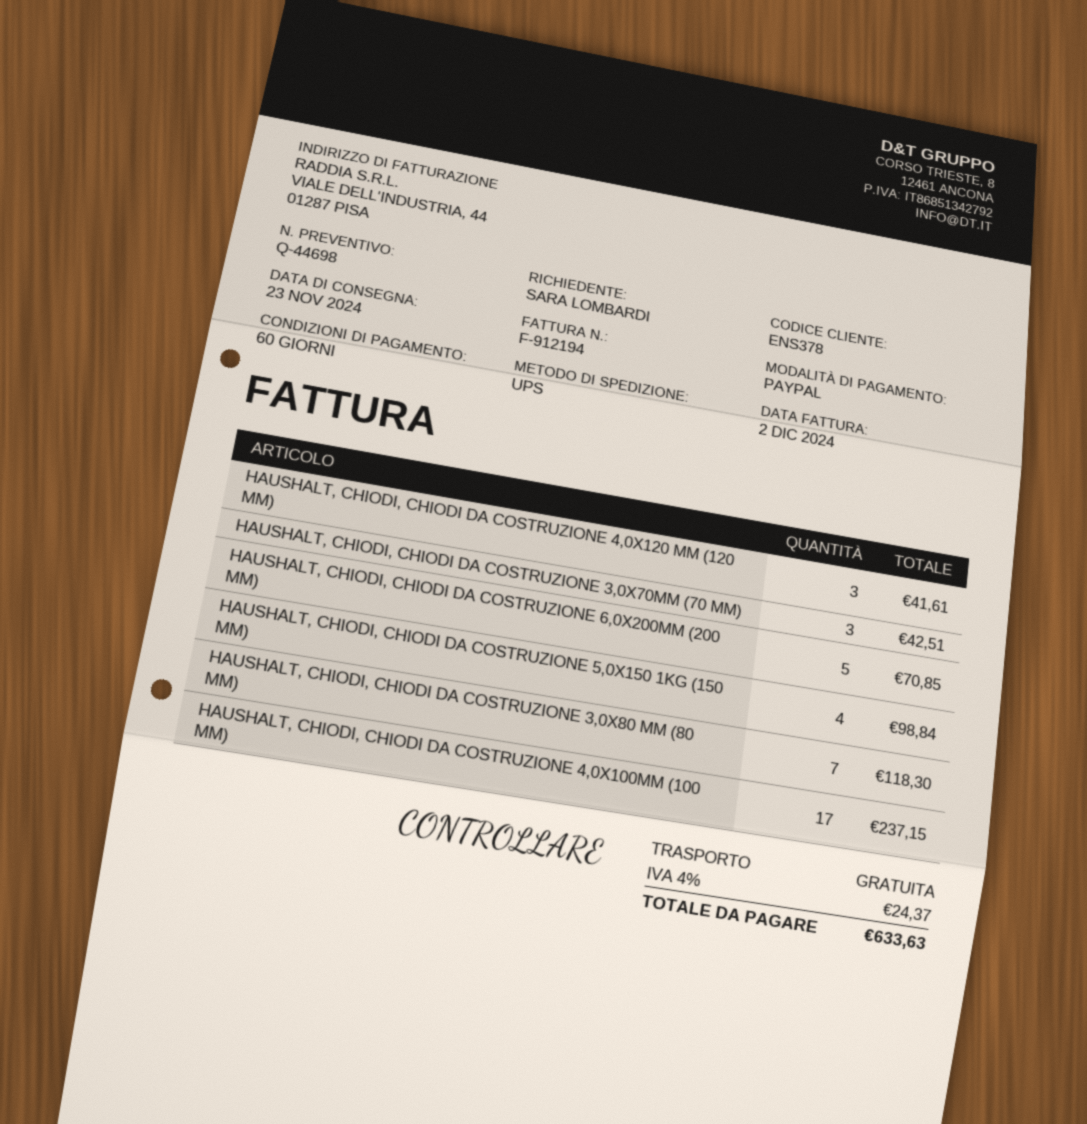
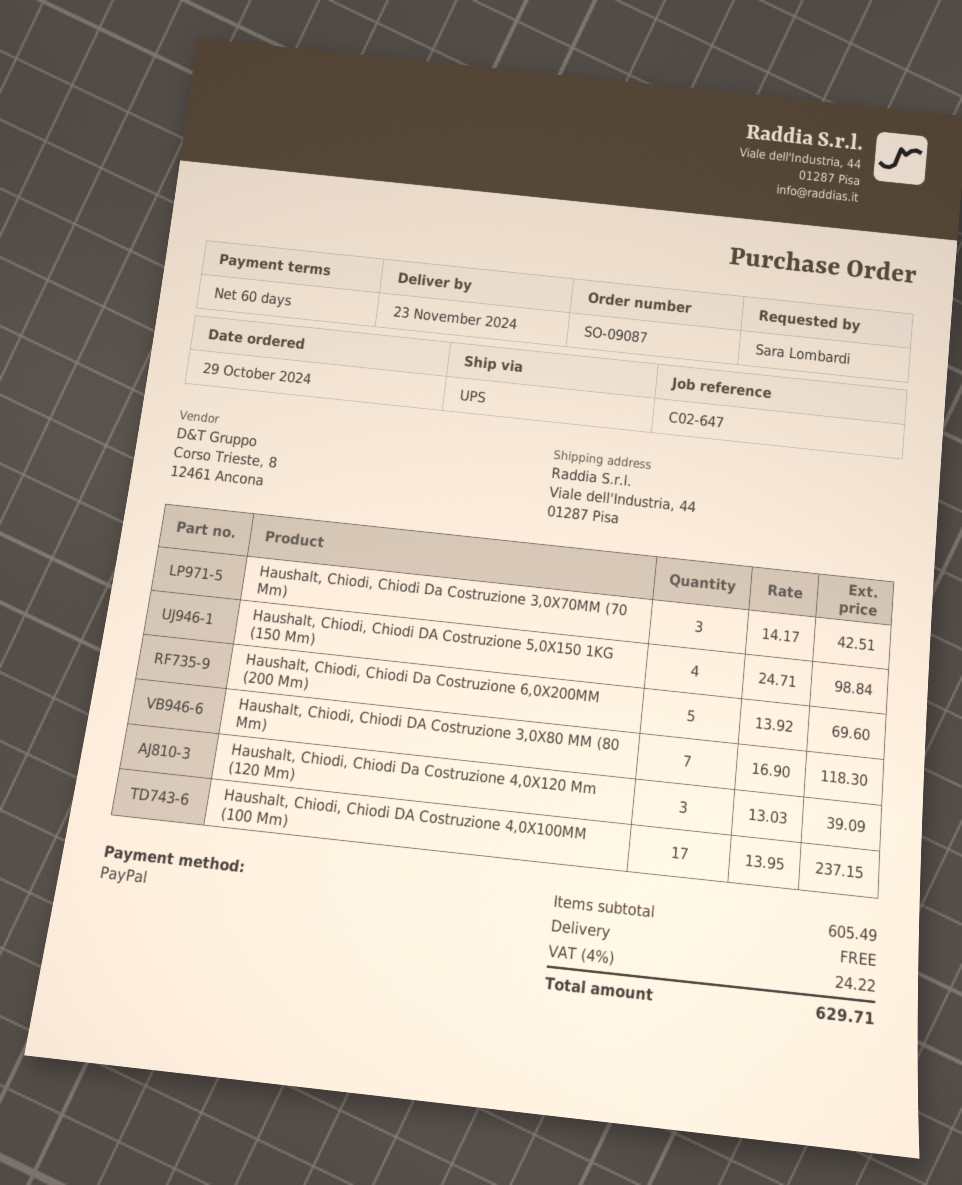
HAUSHALT, CHIODI, CHIODI DA COSTRUZIONE 4,0X120 MM (120 MM): 3 for 41.61 -> 3 for 39.09
HAUSHALT, CHIODI, CHIODI DA COSTRUZIONE 6,0X200MM (200 MM): 5 for 70.85 -> 5 for 69.60
tax: 4% = 24.37 -> 4% = 24.22
total: 633.63 -> 629.71

